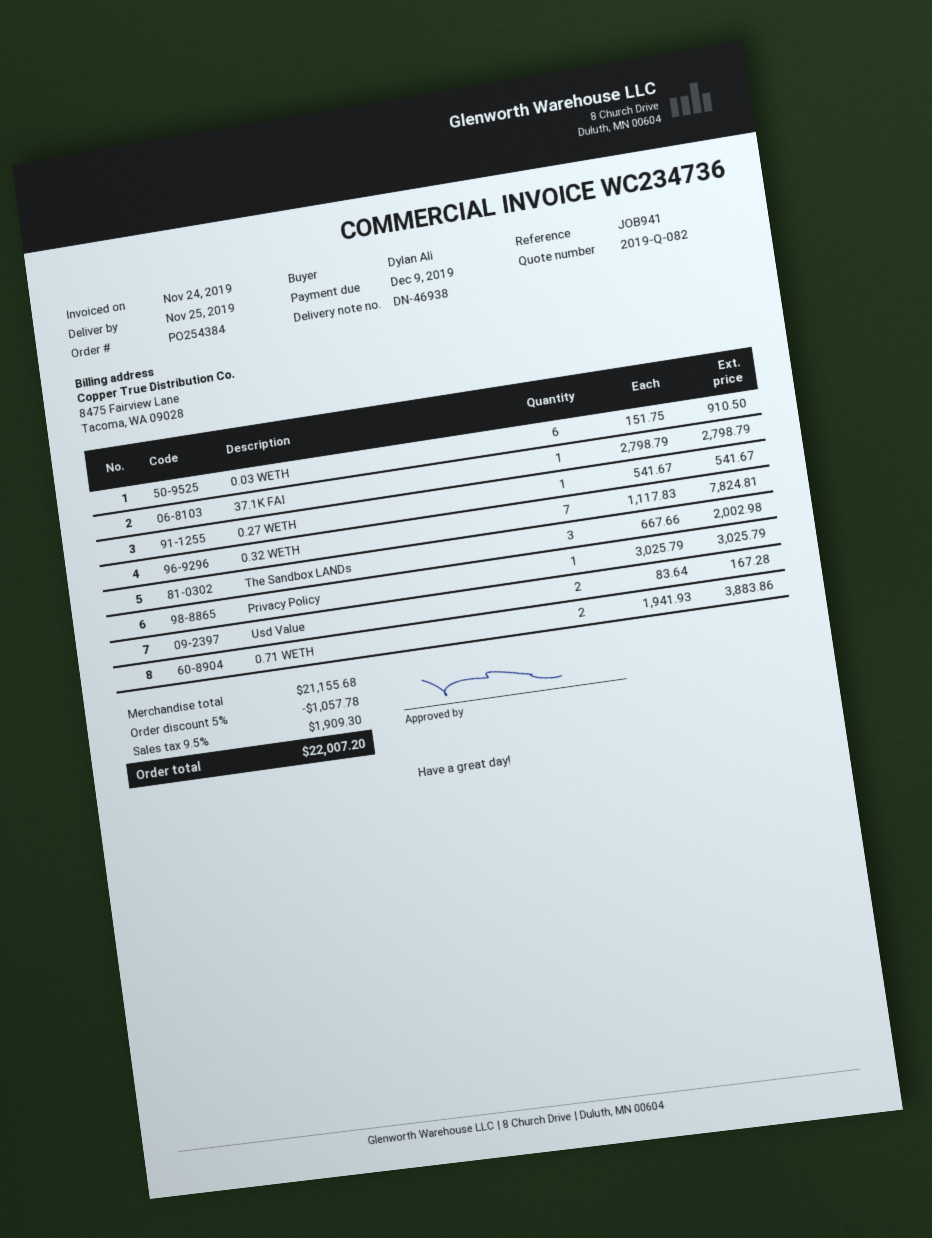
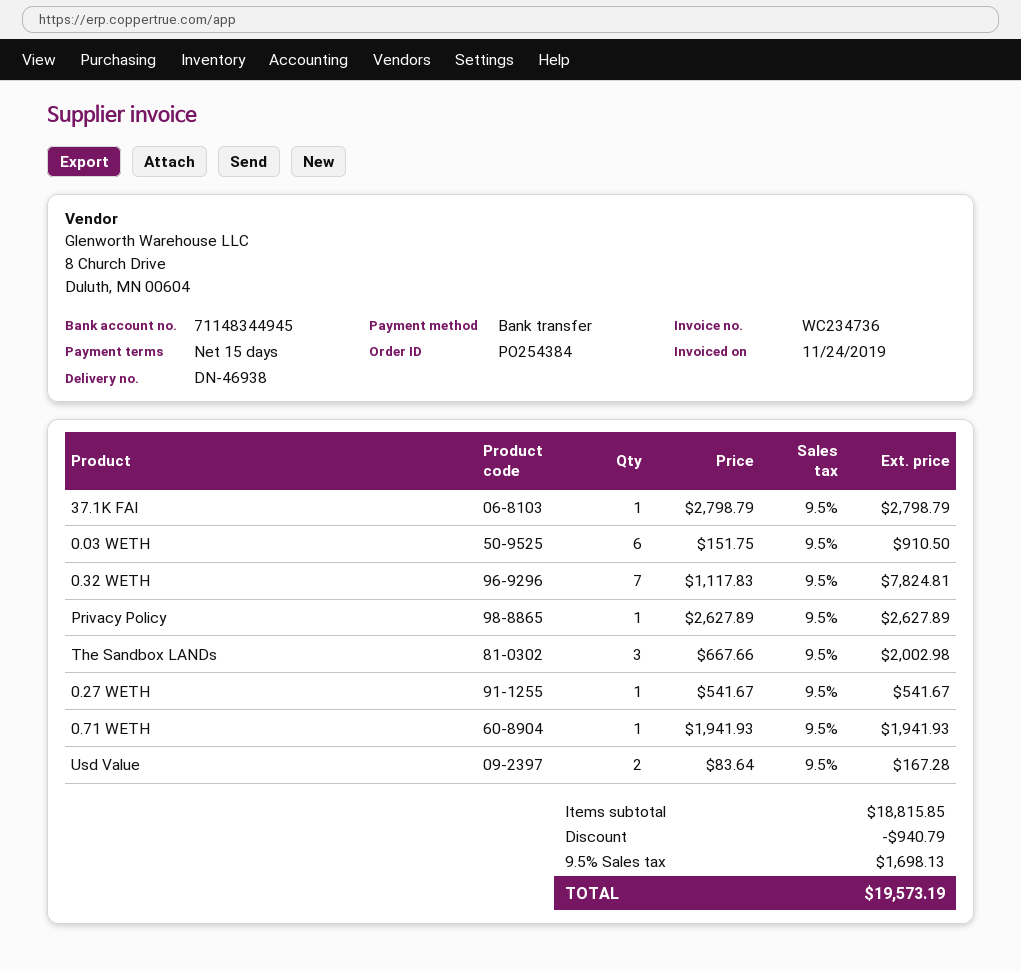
Privacy Policy: 1 x 3025.79 = 3025.79 -> 1 x 2627.89 = 2627.89
0.71 WETH: 2 x 1941.93 = 3883.86 -> 1 x 1941.93 = 1941.93
subtotal: 21155.68 -> 18815.85
discount: 1057.78 -> 940.79
tax: 9.5% = 1909.30 -> 9.5% = 1698.13
total: 22007.20 -> 19573.19

